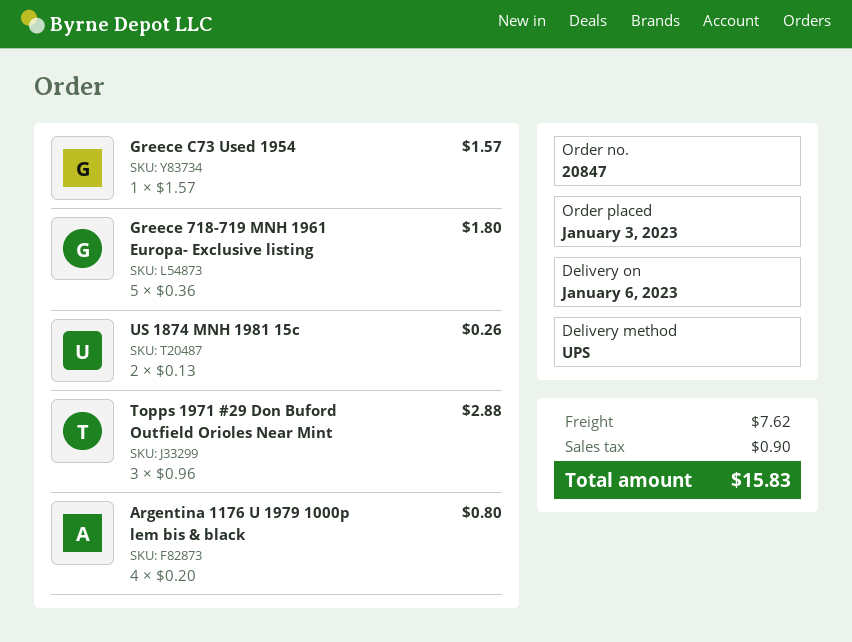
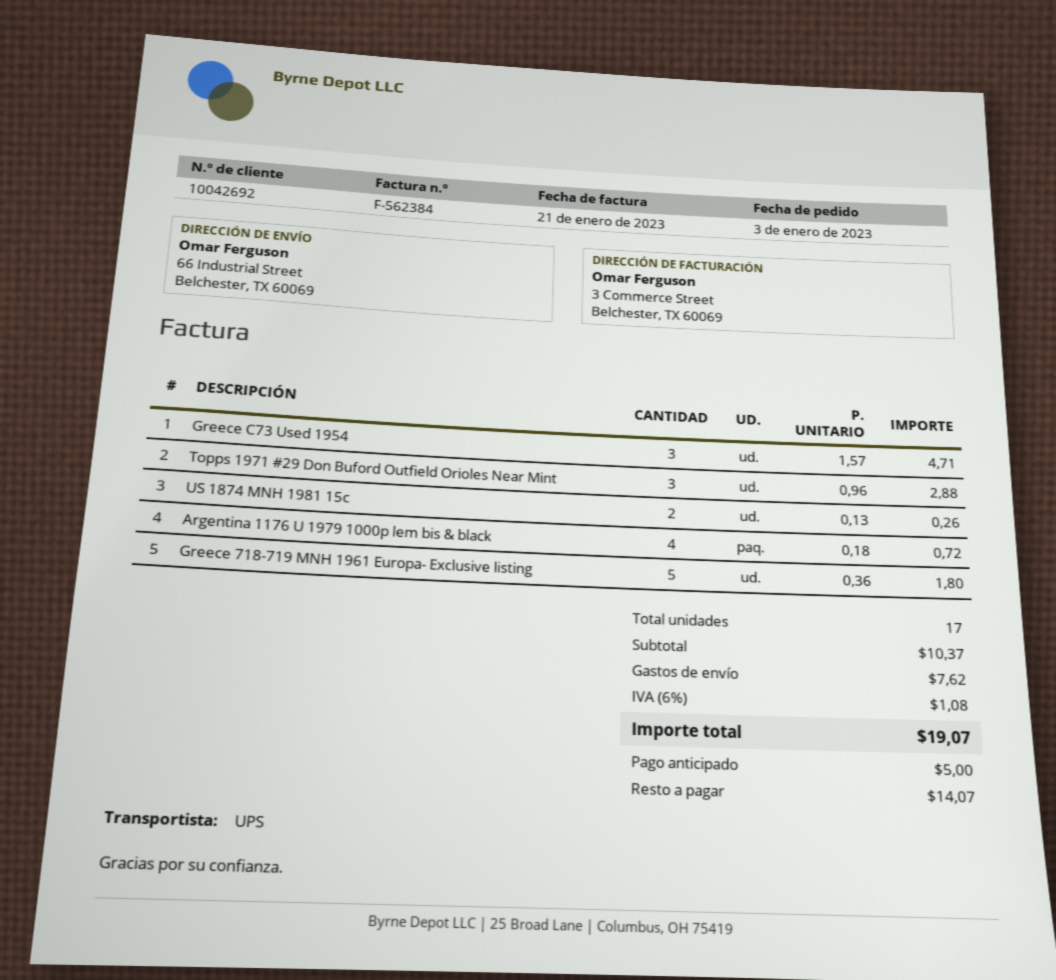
Greece C73 Used 1954: 1 x 1.57 = 1.57 -> 3 x 1.57 = 4.71
Argentina 1176 U 1979 1000p lem bis & black: 4 x 0.20 = 0.80 -> 4 x 0.18 = 0.72
tax: 0.90 -> 1.08
total: 15.83 -> 19.07

